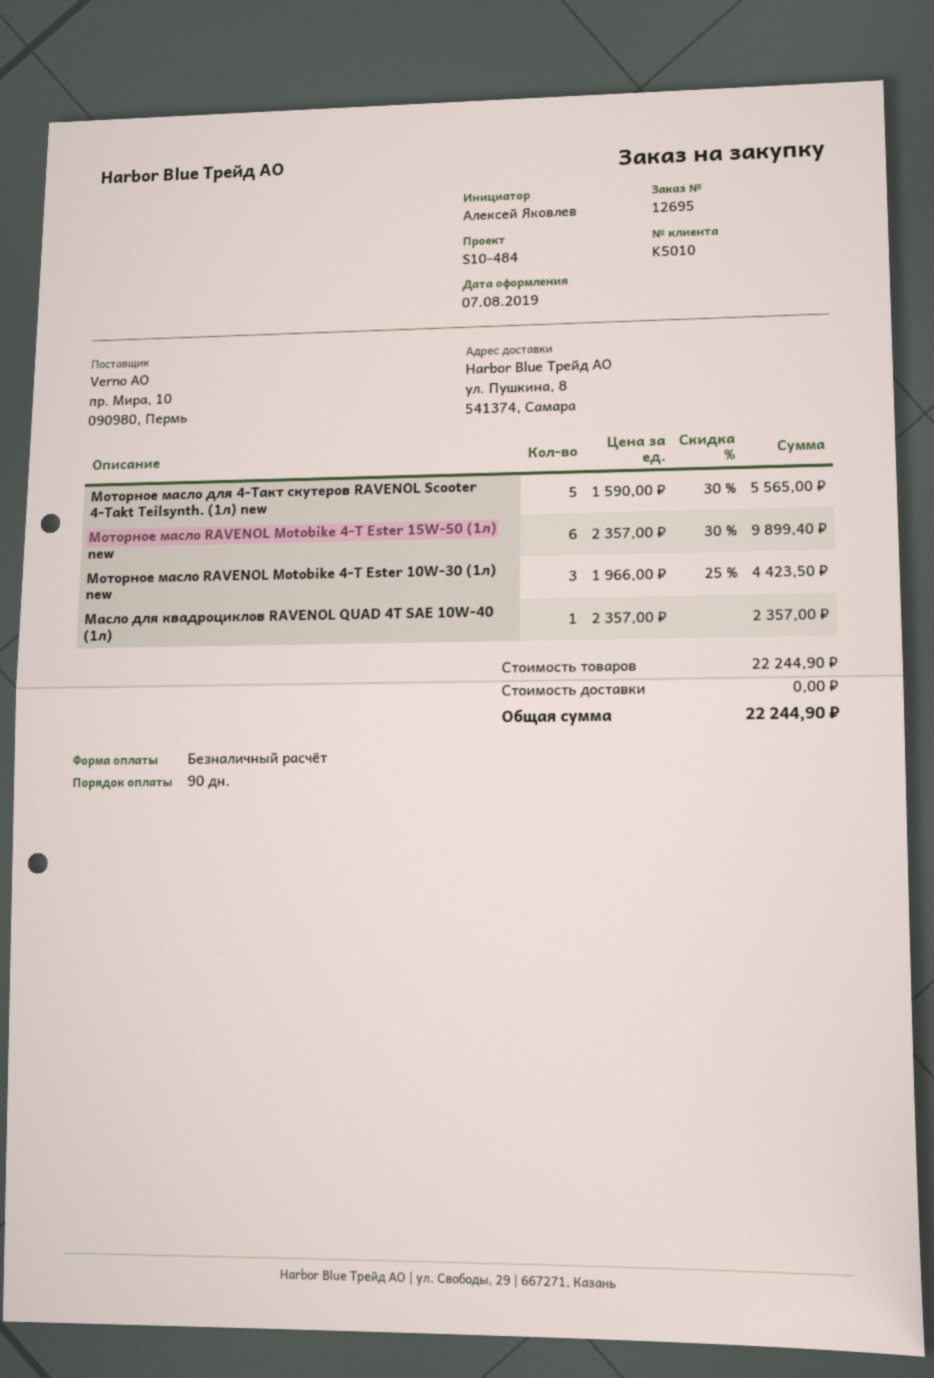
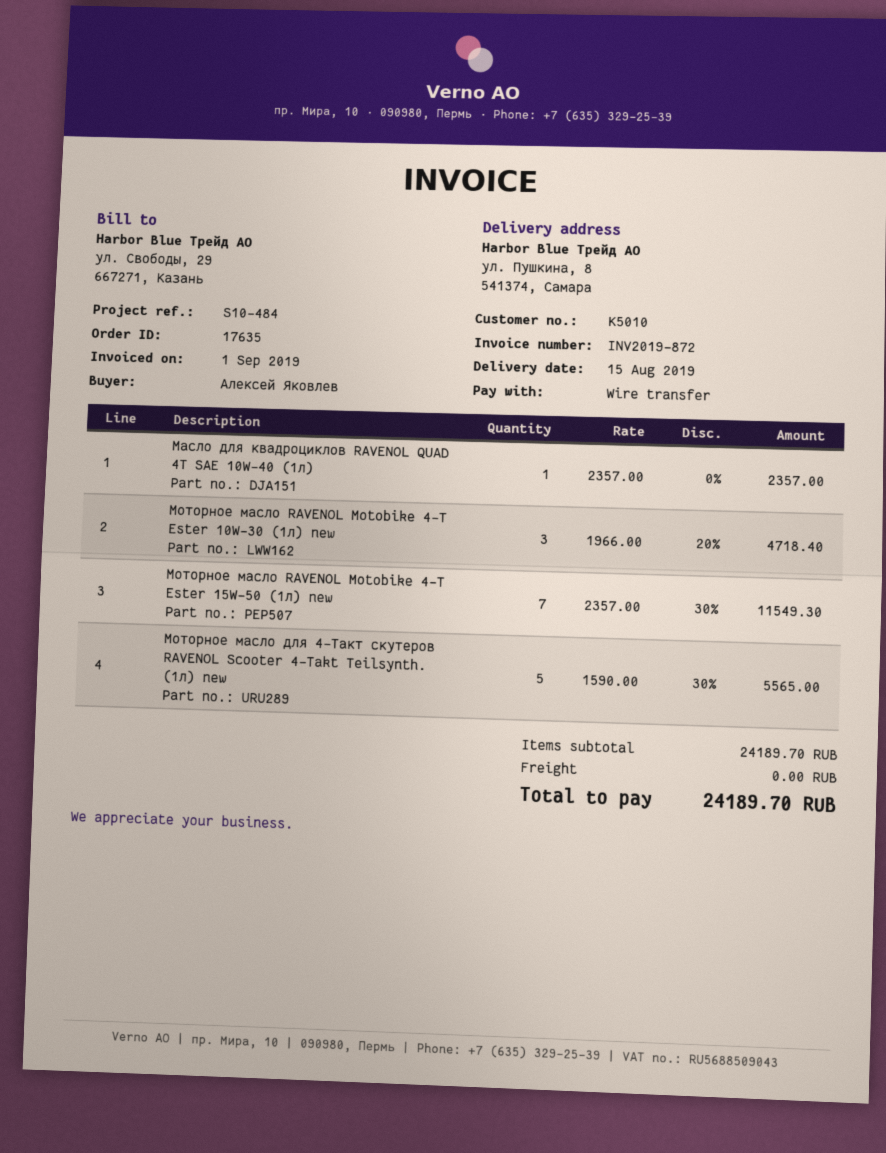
order number: 12695 -> 17635
Моторное масло RAVENOL Motobike 4-T Ester 15W-50 (1л) new: 6 x 2357.00 - 30% = 9899.40 -> 7 x 2357.00 - 30% = 11549.30
Моторное масло RAVENOL Motobike 4-T Ester 10W-30 (1л) new: 3 x 1966.00 - 25% = 4423.50 -> 3 x 1966.00 - 20% = 4718.40
subtotal: 22244.90 -> 24189.70
total: 22244.90 -> 24189.70

